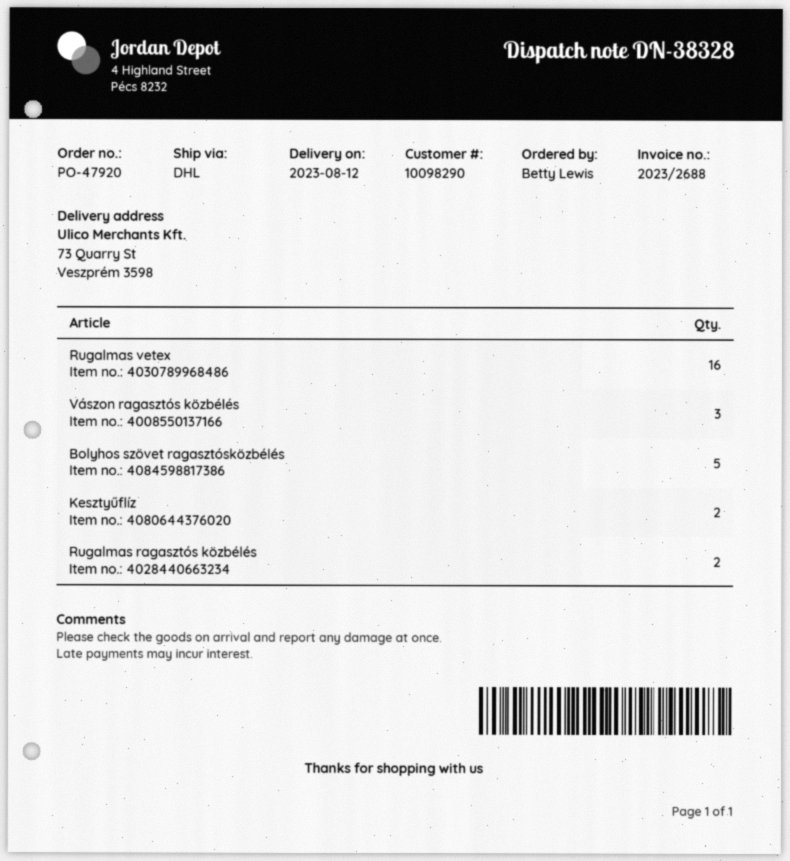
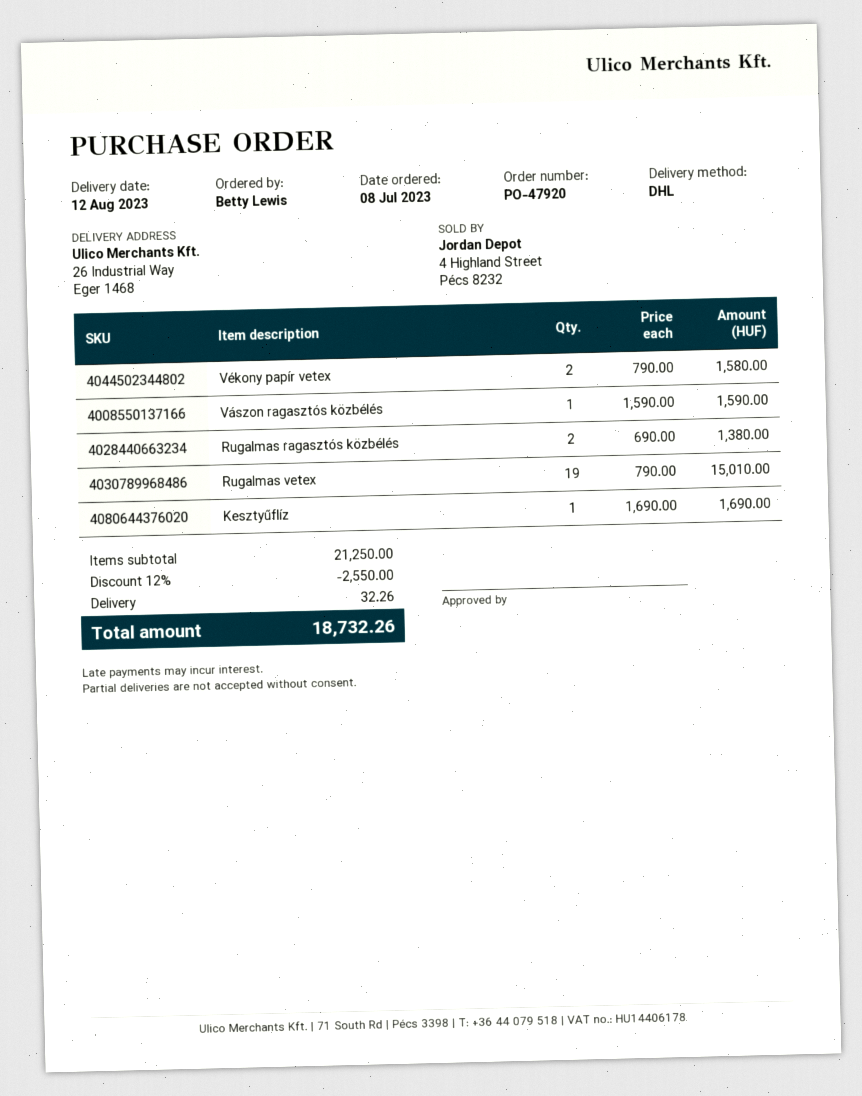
ship to: 73 Quarry St, Veszprém 3598 -> 26 Industrial Way, Eger 1468
Rugalmas vetex: 16 -> 19
Vászon ragasztós közbélés: 3 -> 1
Bolyhos szövet ragasztósközbélés: 5 -> none
Kesztyűflíz: 2 -> 1
Vékony papír vetex: none -> 2

